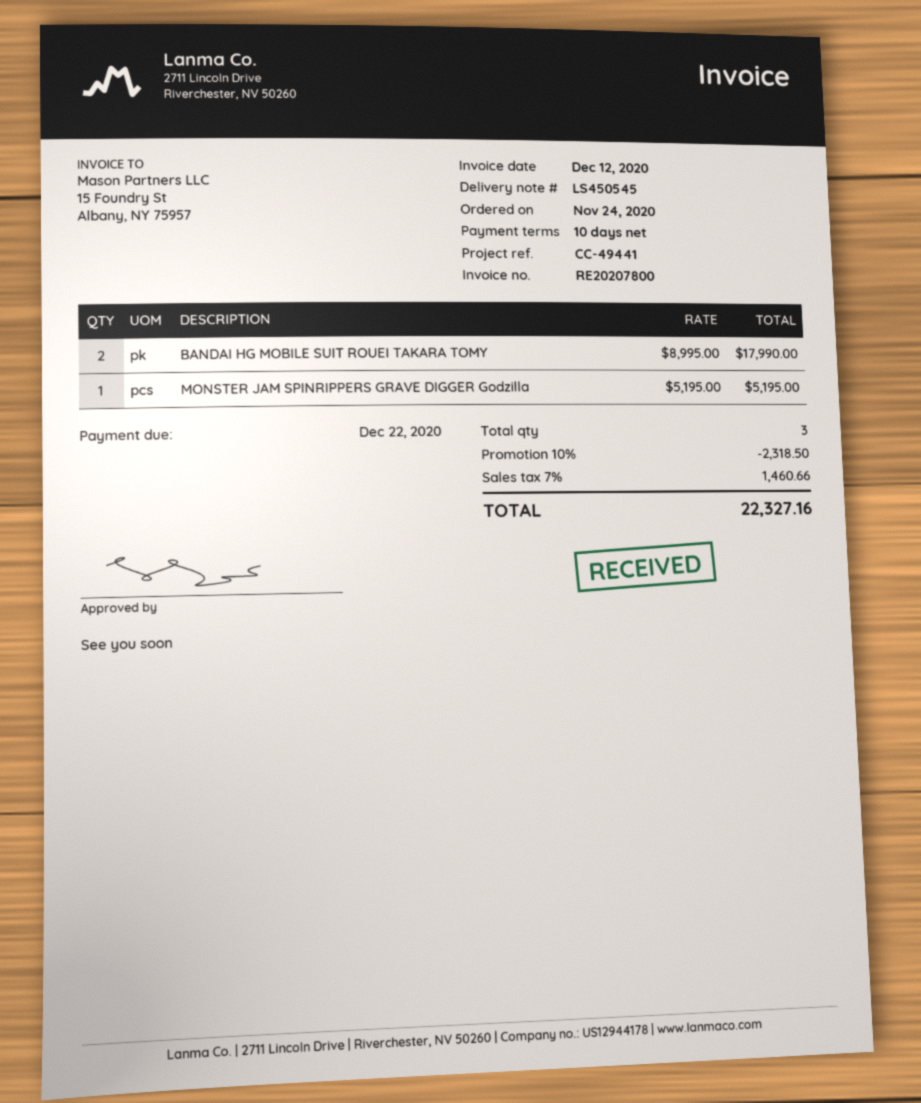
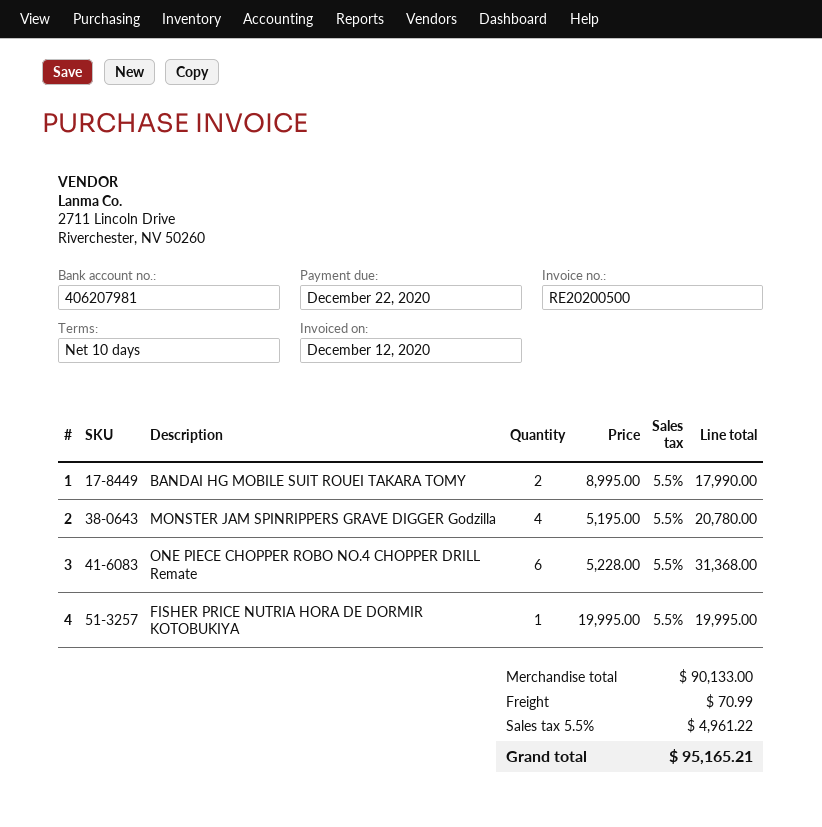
invoice number: RE20207800 -> RE20200500
MONSTER JAM SPINRIPPERS GRAVE DIGGER Godzilla: 1 x 5195.00 = 5195.00 -> 4 x 5195.00 = 20780.00
ONE PIECE CHOPPER ROBO NO.4 CHOPPER DRILL Remate: none -> 6 x 5228.00 = 31368.00
FISHER PRICE NUTRIA HORA DE DORMIR KOTOBUKIYA: none -> 1 x 19995.00 = 19995.00
discount: 10% = 2318.50 -> none
shipping: none -> 70.99
tax: 7% = 1460.66 -> 5.5% = 4961.22
total: 22327.16 -> 95165.21

